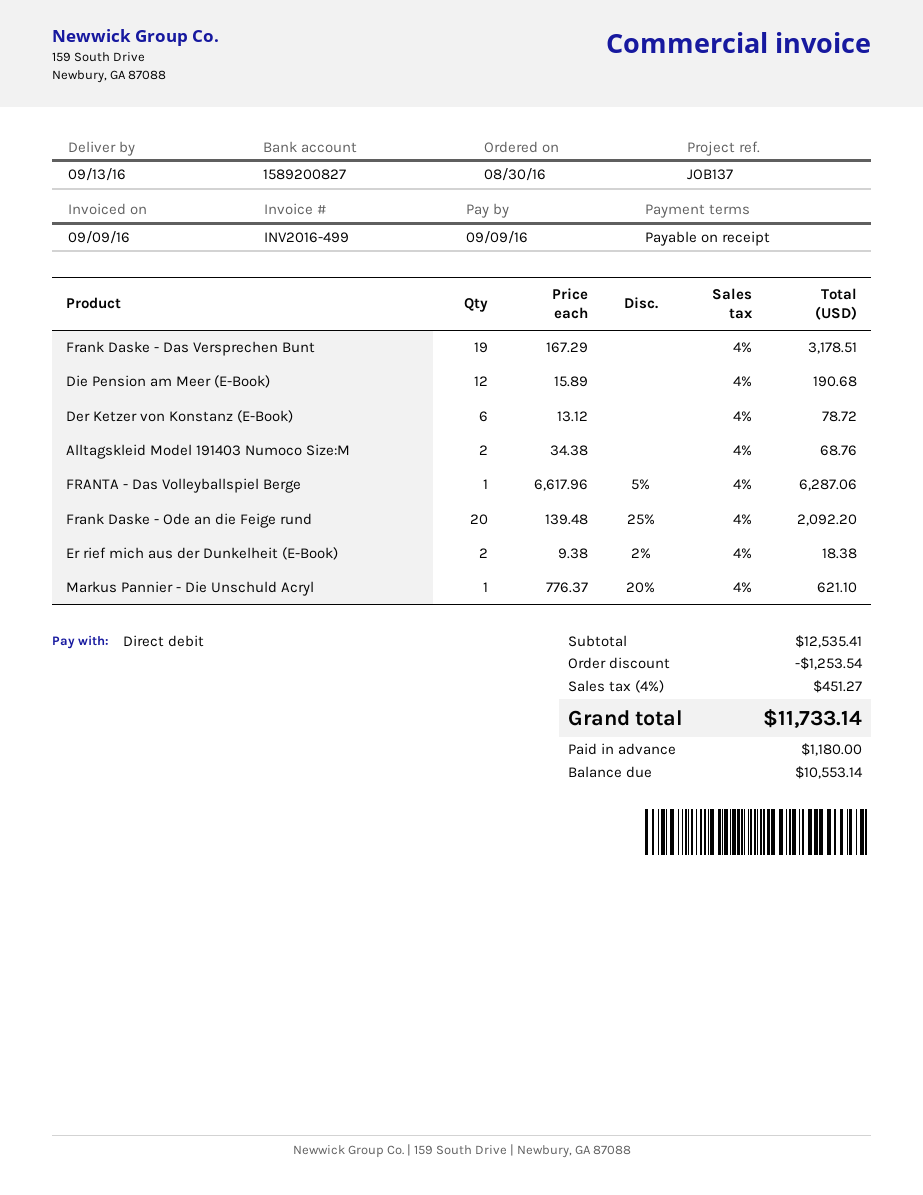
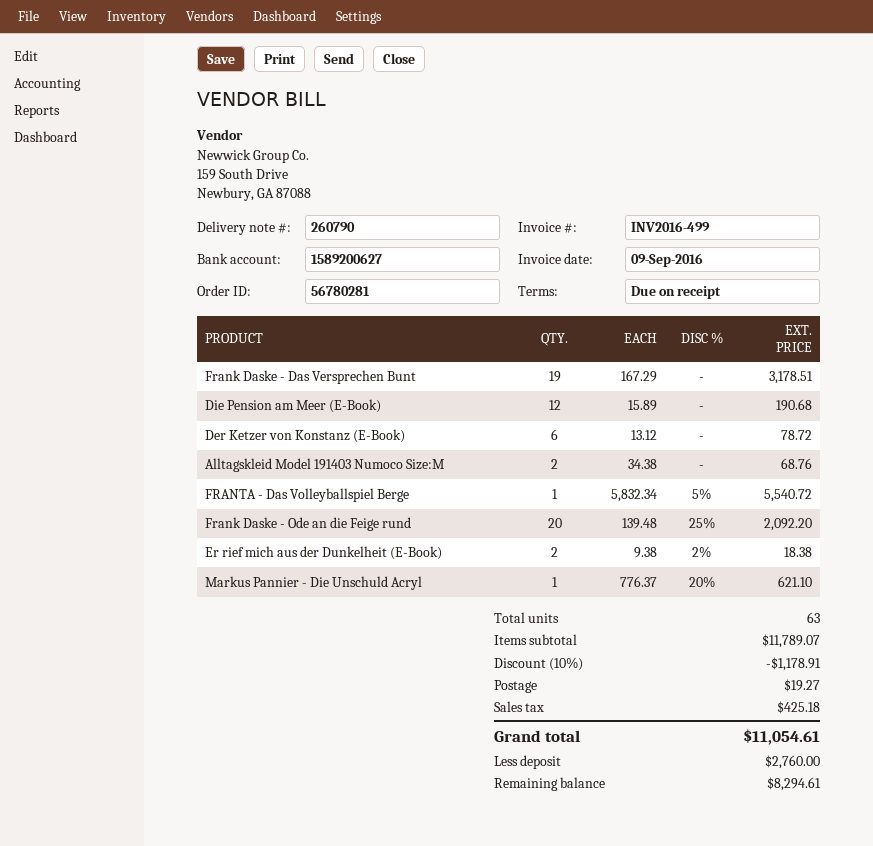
bank account: 1589200827 -> 1589200627
FRANTA - Das Volleyballspiel Berge: 1 x 6617.96 - 5% = 6287.06 -> 1 x 5832.34 - 5% = 5540.72
subtotal: 12535.41 -> 11789.07
discount: 1253.54 -> 1178.91
shipping: none -> 19.27
tax: 451.27 -> 425.18
total: 11733.14 -> 11054.61
deposit: 1180.00 -> 2760.00
balance: 10553.14 -> 8294.61

